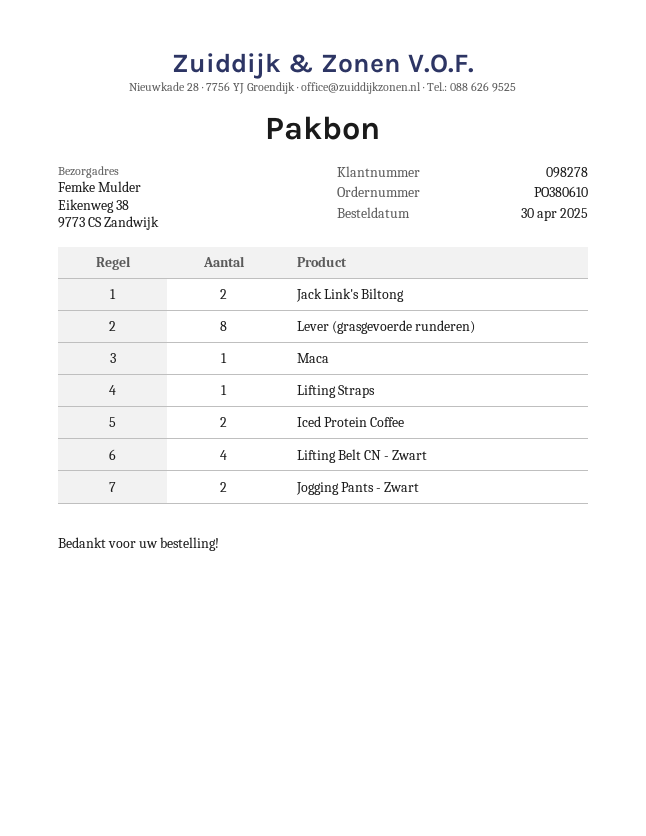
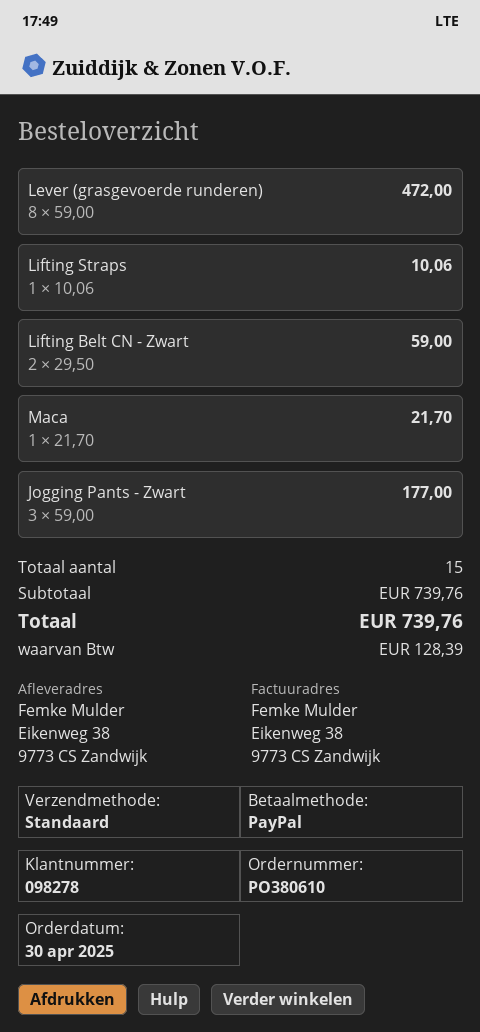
Jack Link's Biltong: 2 -> none
Iced Protein Coffee: 2 -> none
Lifting Belt CN - Zwart: 4 -> 2
Jogging Pants - Zwart: 2 -> 3

